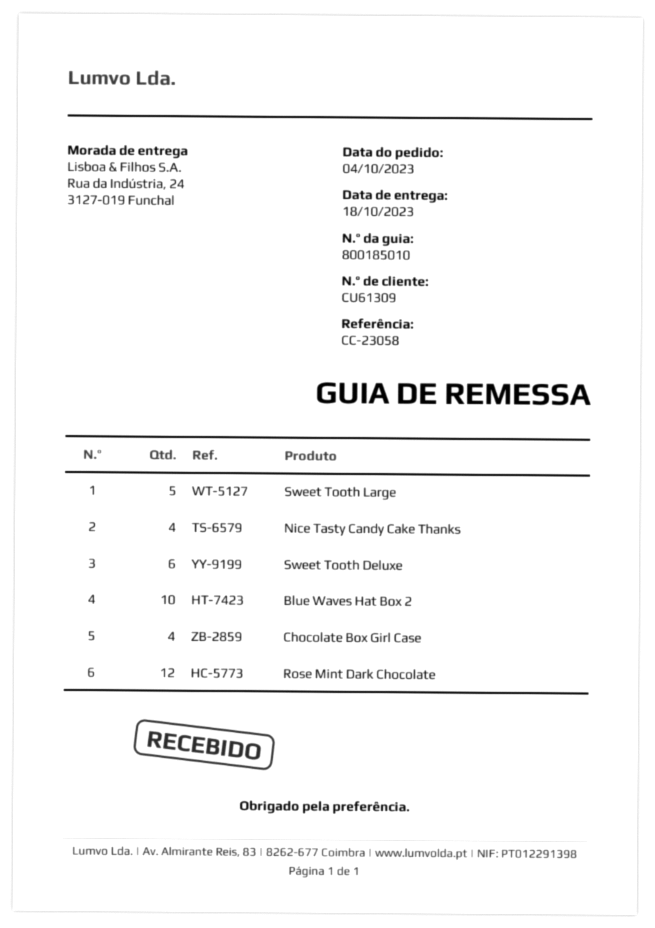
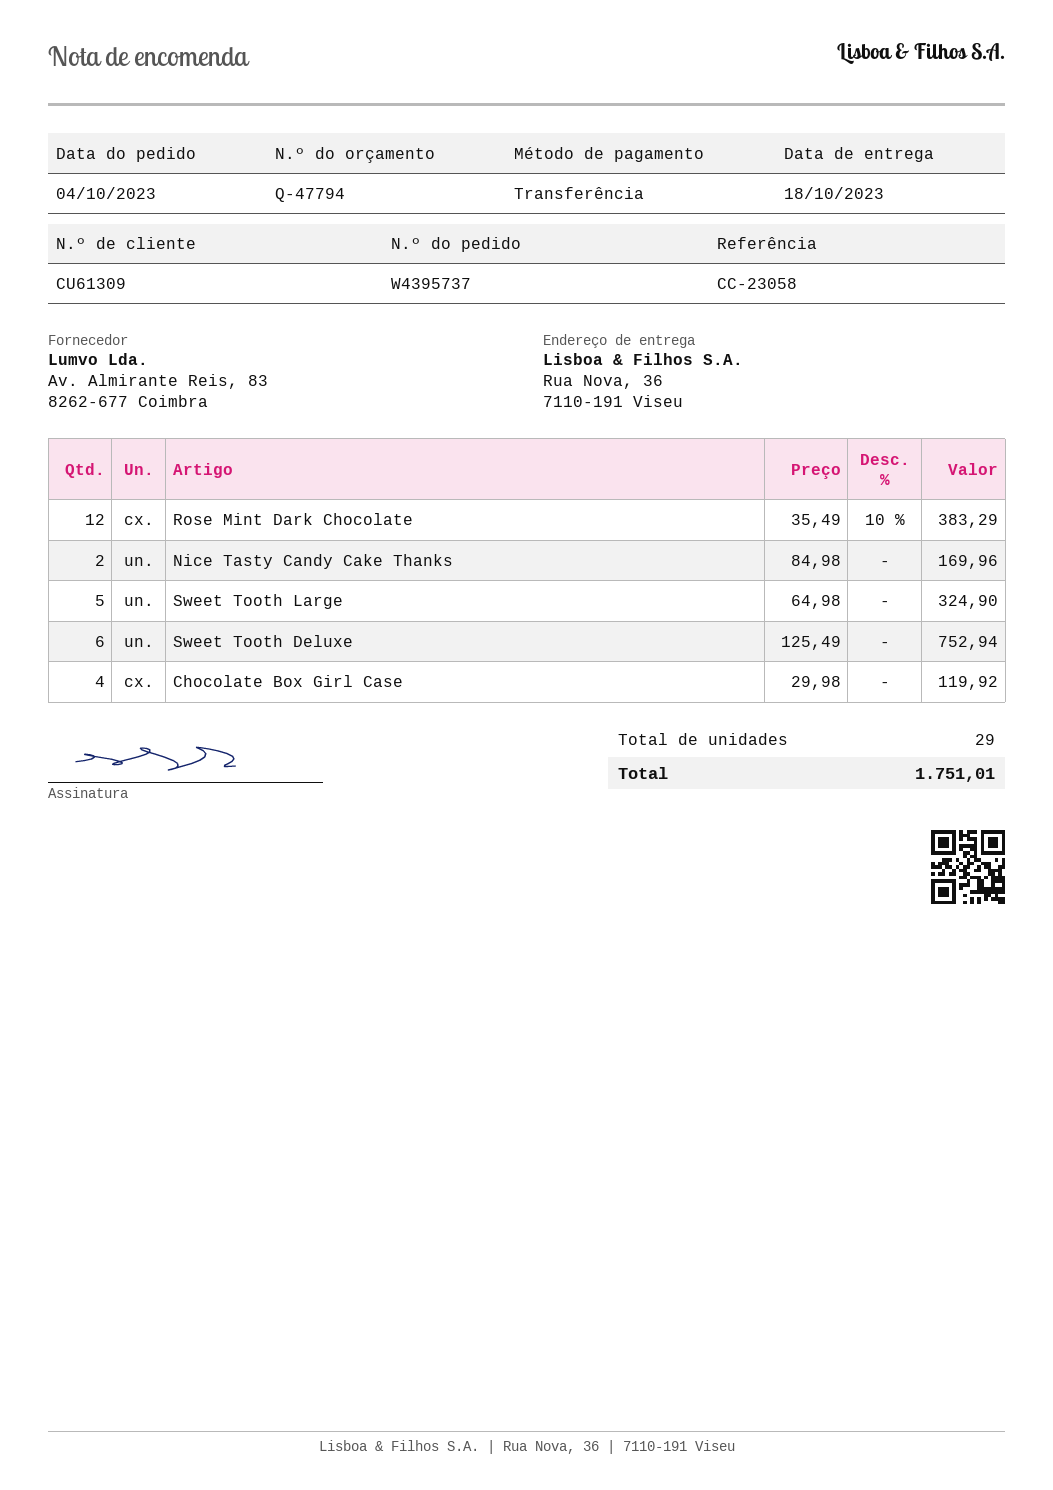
ship to: Rua da Indústria, 24, 3127-019 Funchal -> Rua Nova, 36, 7110-191 Viseu
Nice Tasty Candy Cake Thanks: 4 -> 2
Blue Waves Hat Box 2: 10 -> none

